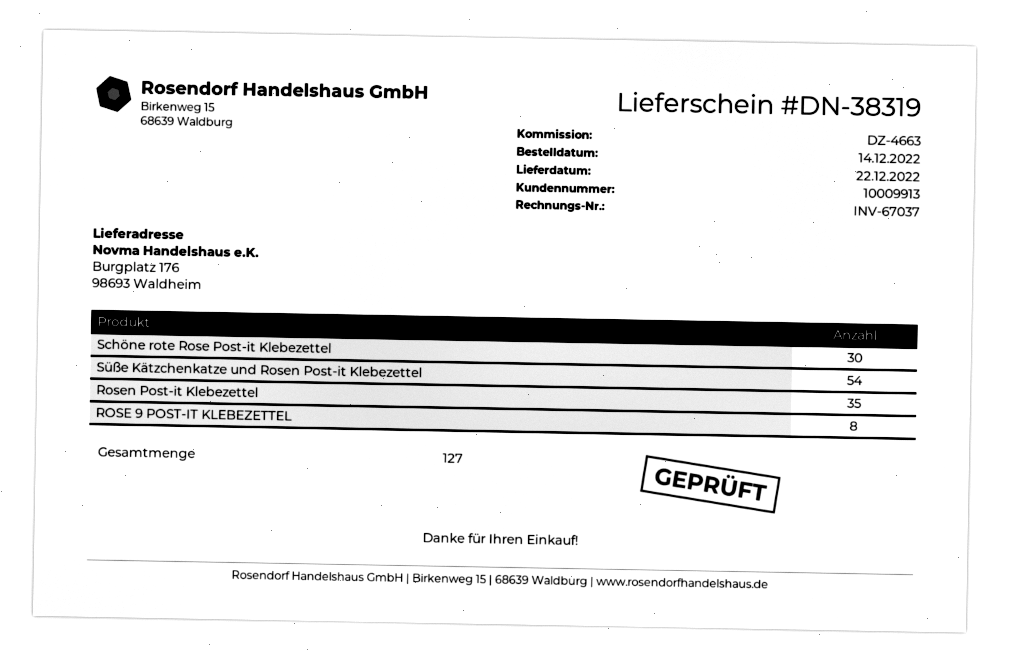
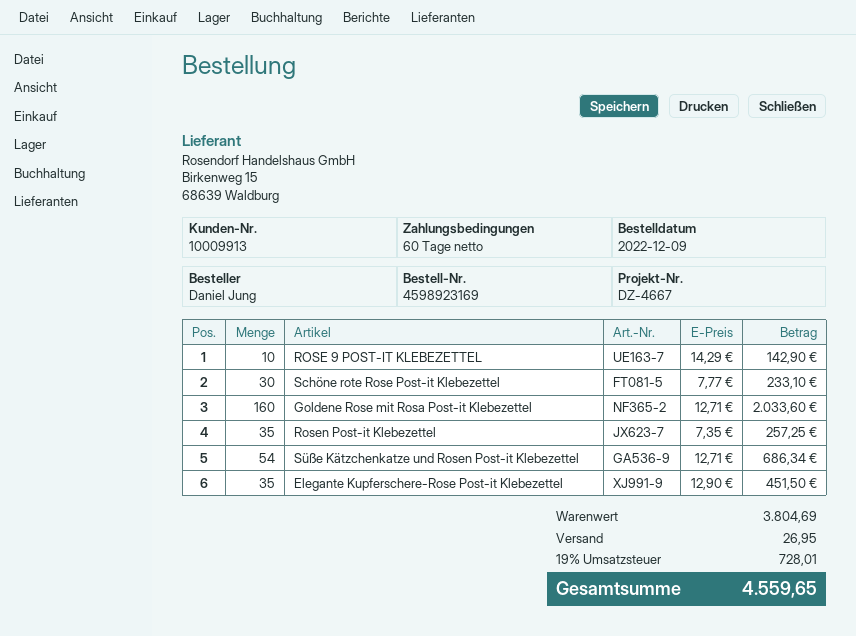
order date: 2022-12-14 -> 2022-12-09
reference: DZ-4663 -> DZ-4667
ROSE 9 POST-IT KLEBEZETTEL: 8 -> 10
Goldene Rose mit Rosa Post-it Klebezettel: none -> 160
Elegante Kupferschere-Rose Post-it Klebezettel: none -> 35

